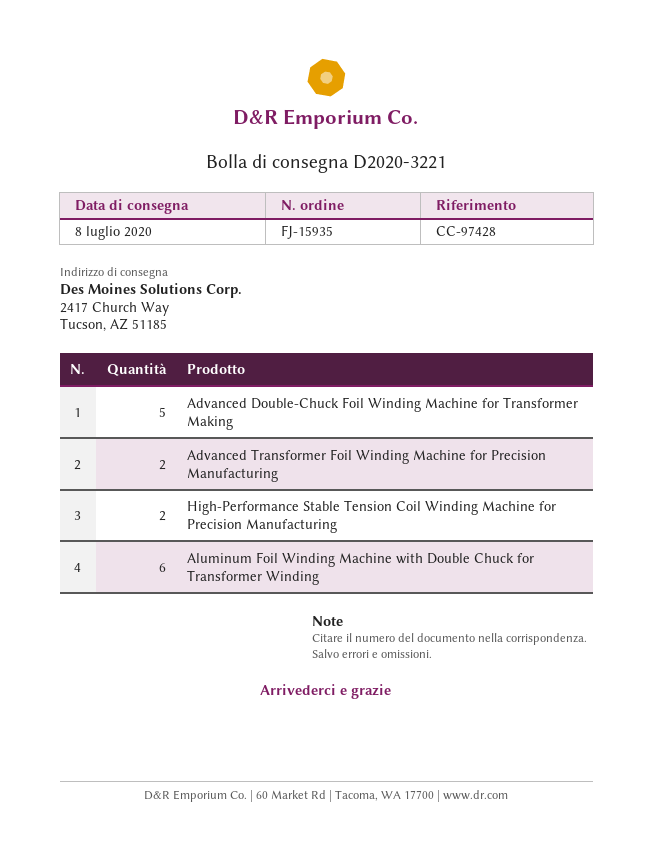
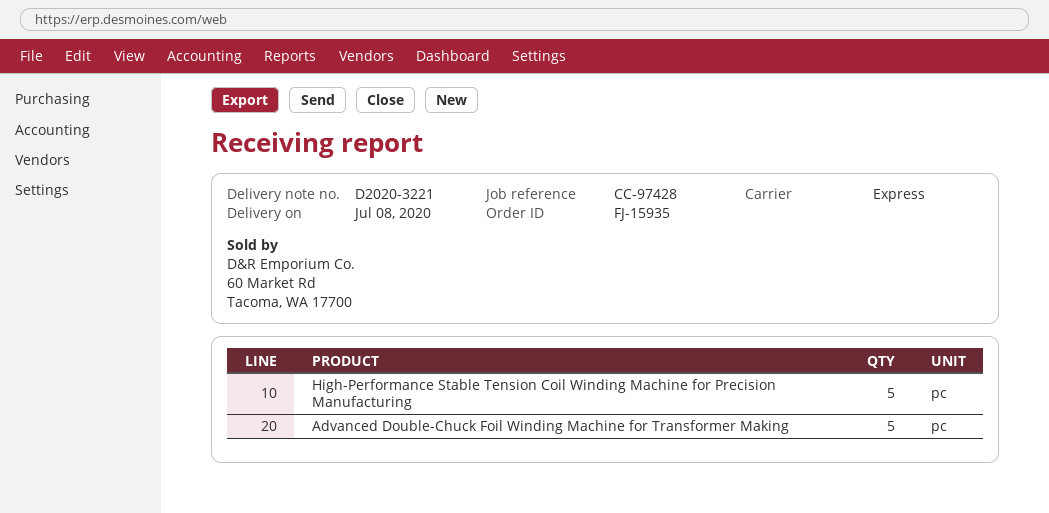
Advanced Transformer Foil Winding Machine for Precision Manufacturing: 2 -> none
High-Performance Stable Tension Coil Winding Machine for Precision Manufacturing: 2 -> 5
Aluminum Foil Winding Machine with Double Chuck for Transformer Winding: 6 -> none

